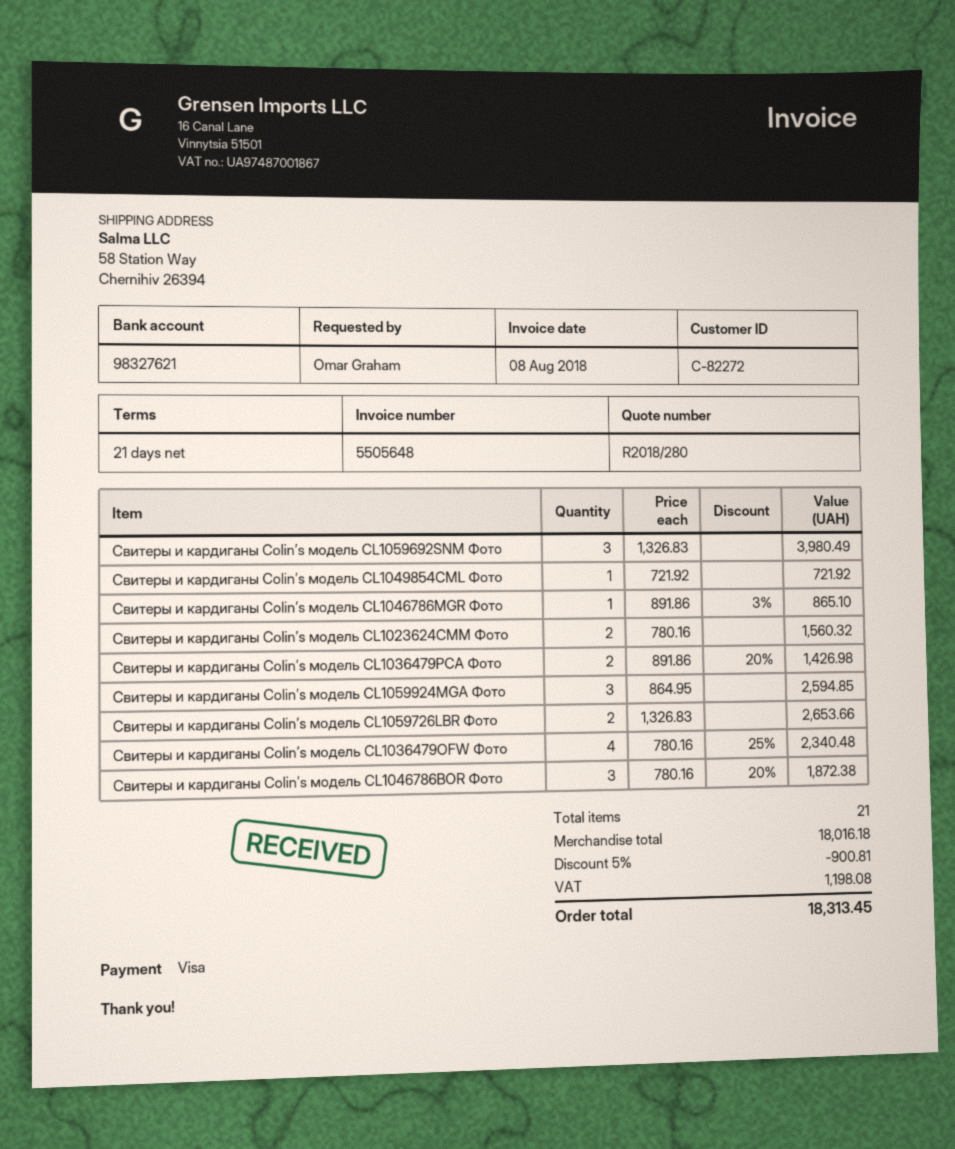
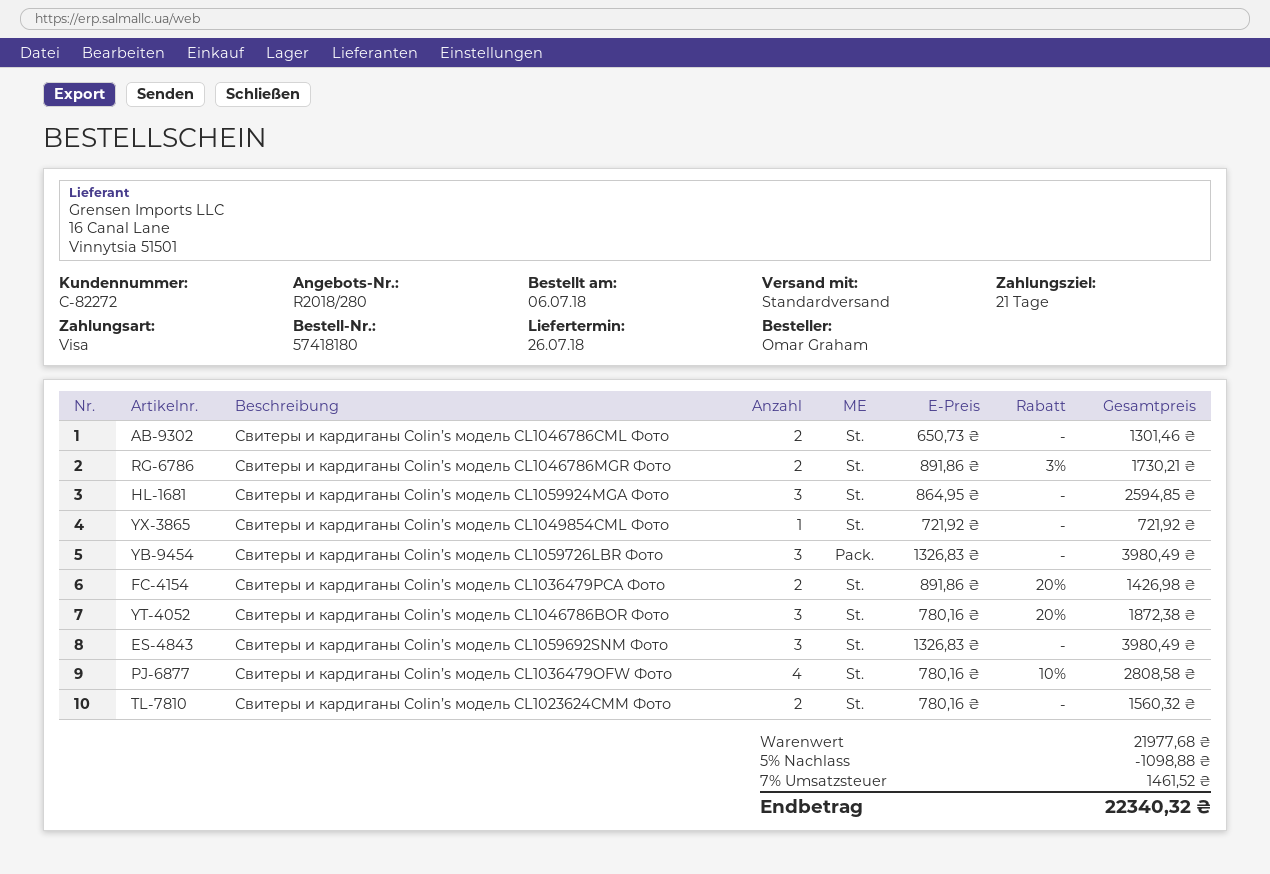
Свитеры и кардиганы Colin’s модель CL1046786MGR Фото: 1 x 891.86 - 3% = 865.10 -> 2 x 891.86 - 3% = 1730.21
Свитеры и кардиганы Colin’s модель CL1059726LBR Фото: 2 x 1326.83 = 2653.66 -> 3 x 1326.83 = 3980.49
Свитеры и кардиганы Colin’s модель CL1036479OFW Фото: 4 x 780.16 - 25% = 2340.48 -> 4 x 780.16 - 10% = 2808.58
Свитеры и кардиганы Colin’s модель CL1046786CML Фото: none -> 2 x 650.73 = 1301.46
subtotal: 18016.18 -> 21977.68
discount: 5% = 900.81 -> 5% = 1098.88
tax: 1198.08 -> 1461.52
total: 18313.45 -> 22340.32

